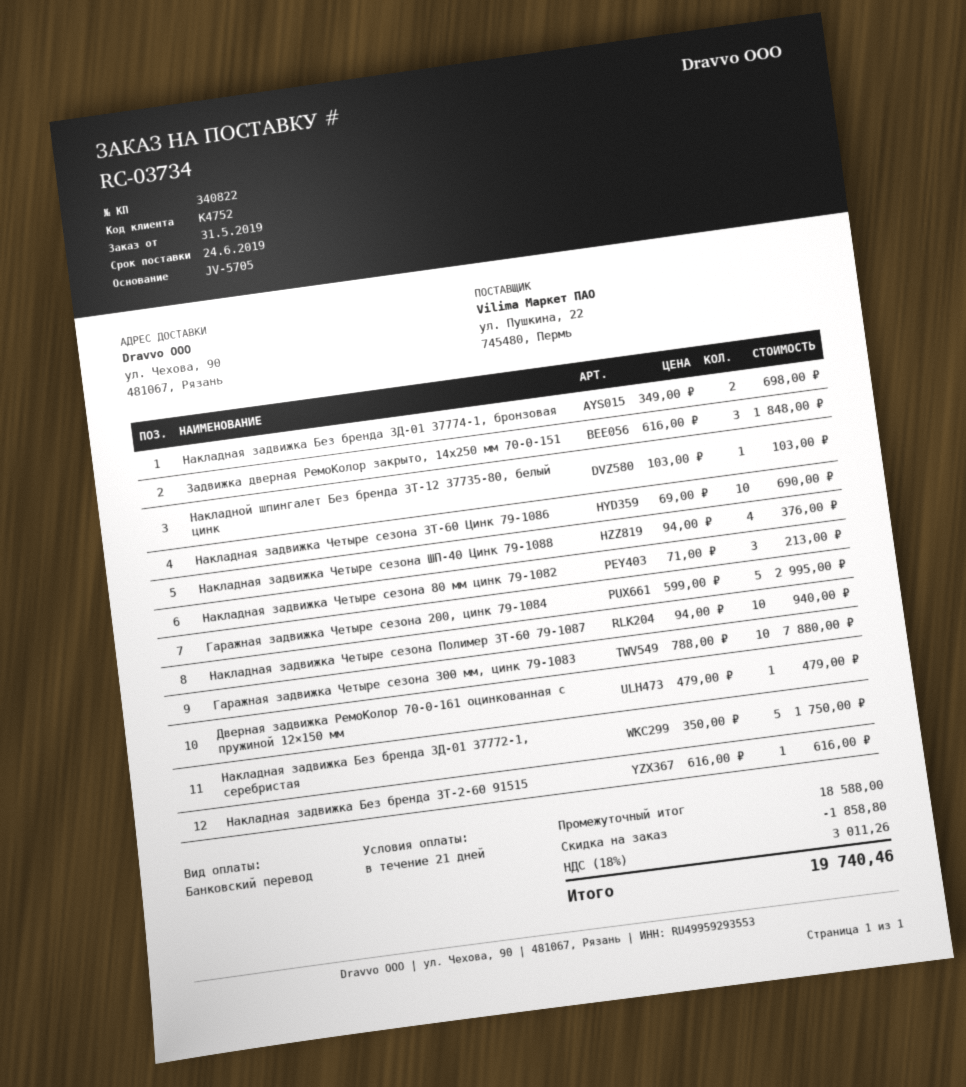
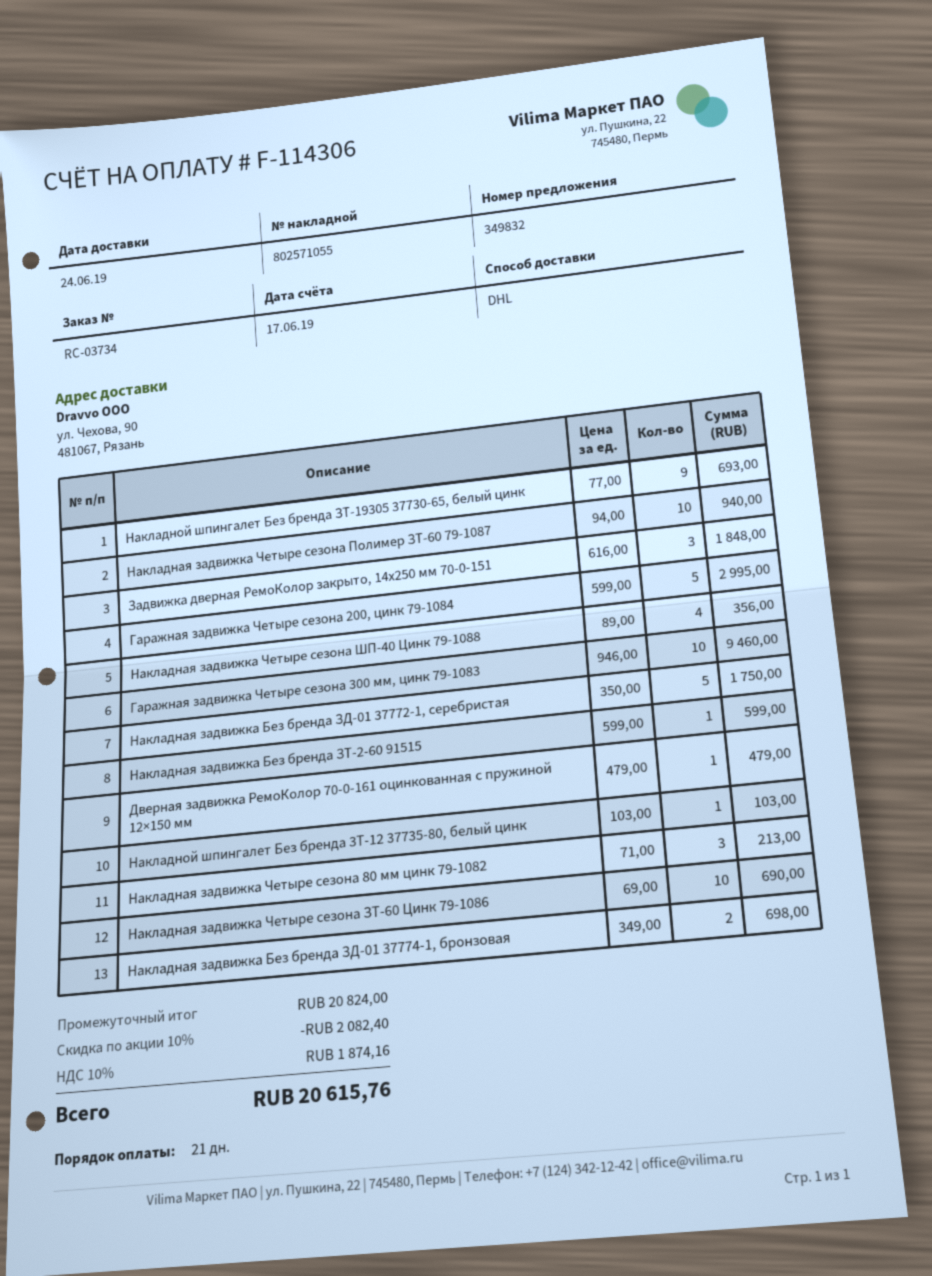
quote number: 340822 -> 349832
Накладная задвижка Четыре сезона ШП-40 Цинк 79-1088: 4 x 94.00 = 376.00 -> 4 x 89.00 = 356.00
Гаражная задвижка Четыре сезона 300 мм, цинк 79-1083: 10 x 788.00 = 7880.00 -> 10 x 946.00 = 9460.00
Накладная задвижка Без бренда ЗТ-2-60 91515: 1 x 616.00 = 616.00 -> 1 x 599.00 = 599.00
Накладной шпингалет Без бренда ЗТ-19305 37730-65, белый цинк: none -> 9 x 77.00 = 693.00
subtotal: 18588.00 -> 20824.00
discount: 1858.80 -> 2082.40
tax: 18% = 3011.26 -> 10% = 1874.16
total: 19740.46 -> 20615.76

